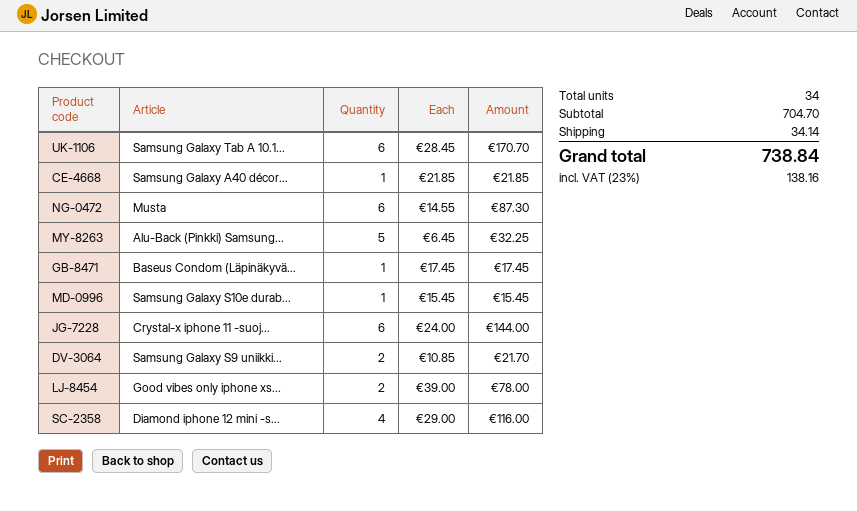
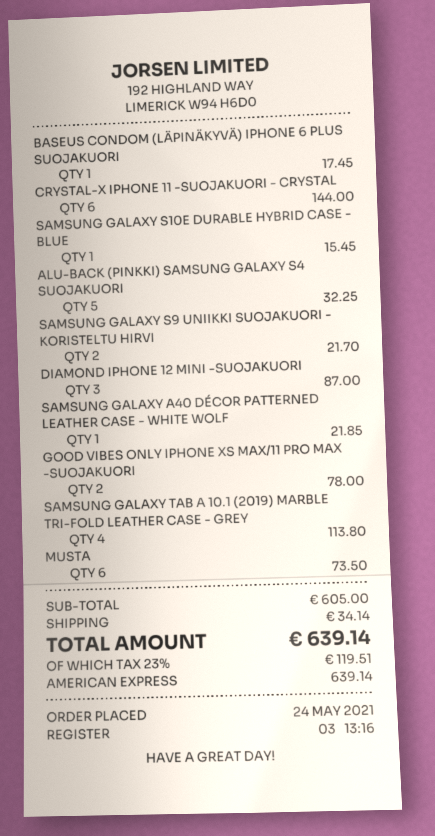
Samsung Galaxy Tab A 10.1...: 6 for 170.70 -> 4 for 113.80
Musta: 6 for 87.30 -> 6 for 73.50
Diamond iphone 12 mini -s...: 4 for 116.00 -> 3 for 87.00
subtotal: 704.70 -> 605.00
tax: 23% = 138.16 -> 23% = 119.51
total: 738.84 -> 639.14

